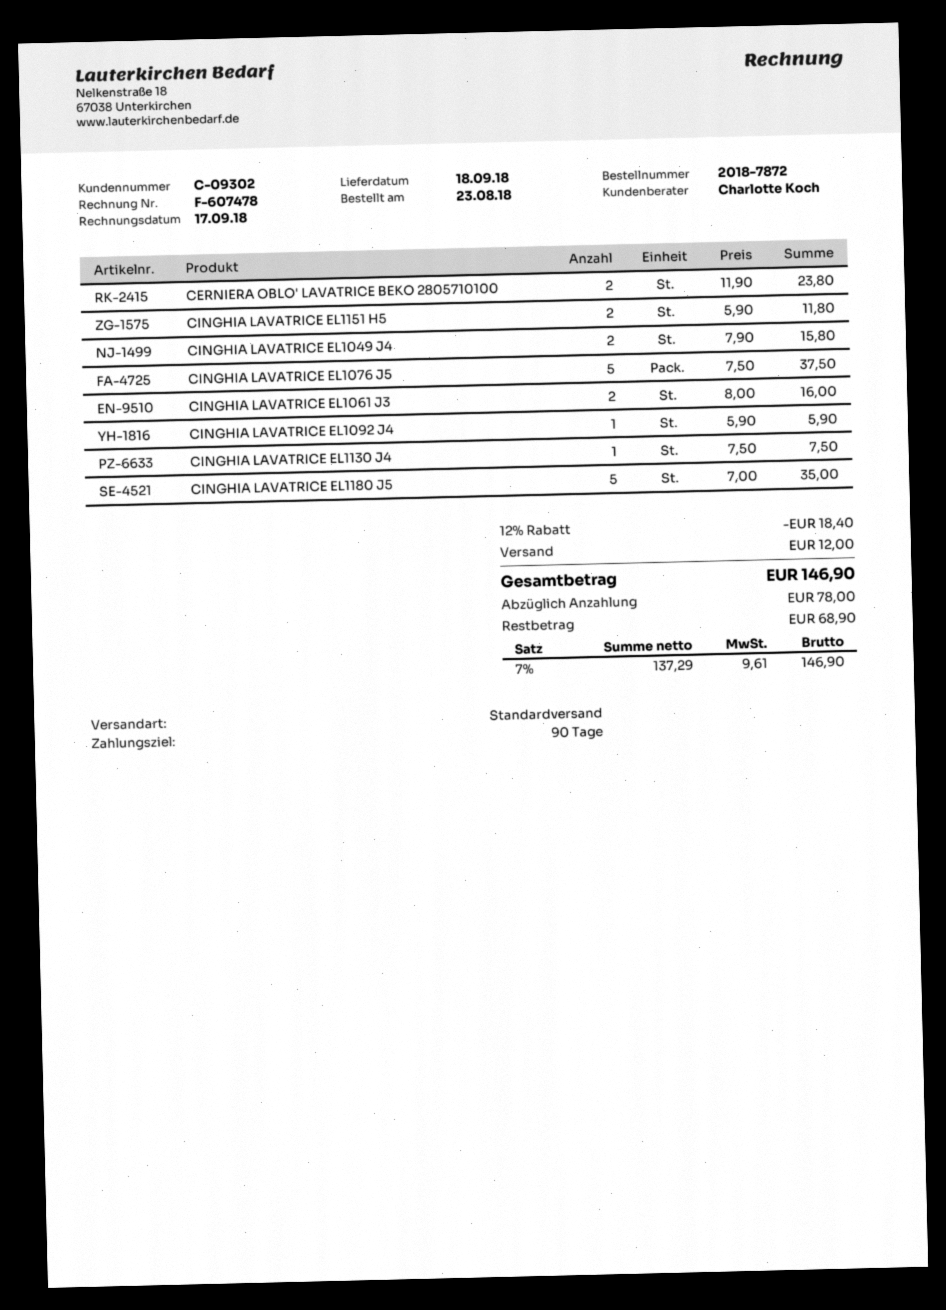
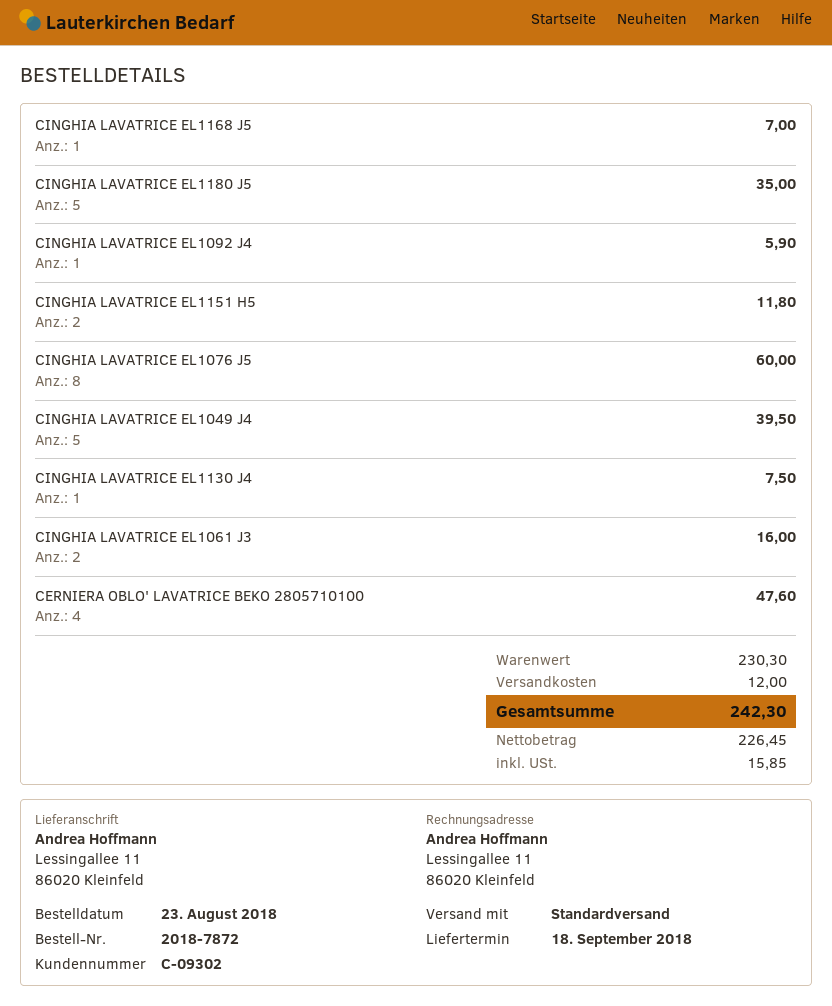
CERNIERA OBLO' LAVATRICE BEKO 2805710100: 2 for 23.80 -> 4 for 47.60
CINGHIA LAVATRICE EL1049 J4: 2 for 15.80 -> 5 for 39.50
CINGHIA LAVATRICE EL1076 J5: 5 for 37.50 -> 8 for 60.00
CINGHIA LAVATRICE EL1168 J5: none -> 1 for 7.00
discount: 12% = 18.40 -> none
net: 137.29 -> 226.45
tax: 9.61 -> 15.85
total: 146.90 -> 242.30

